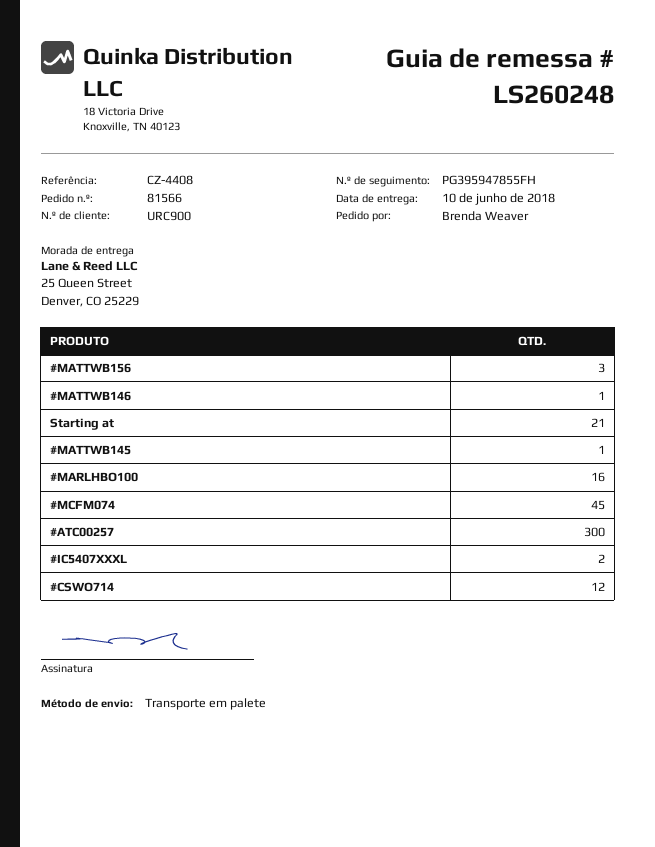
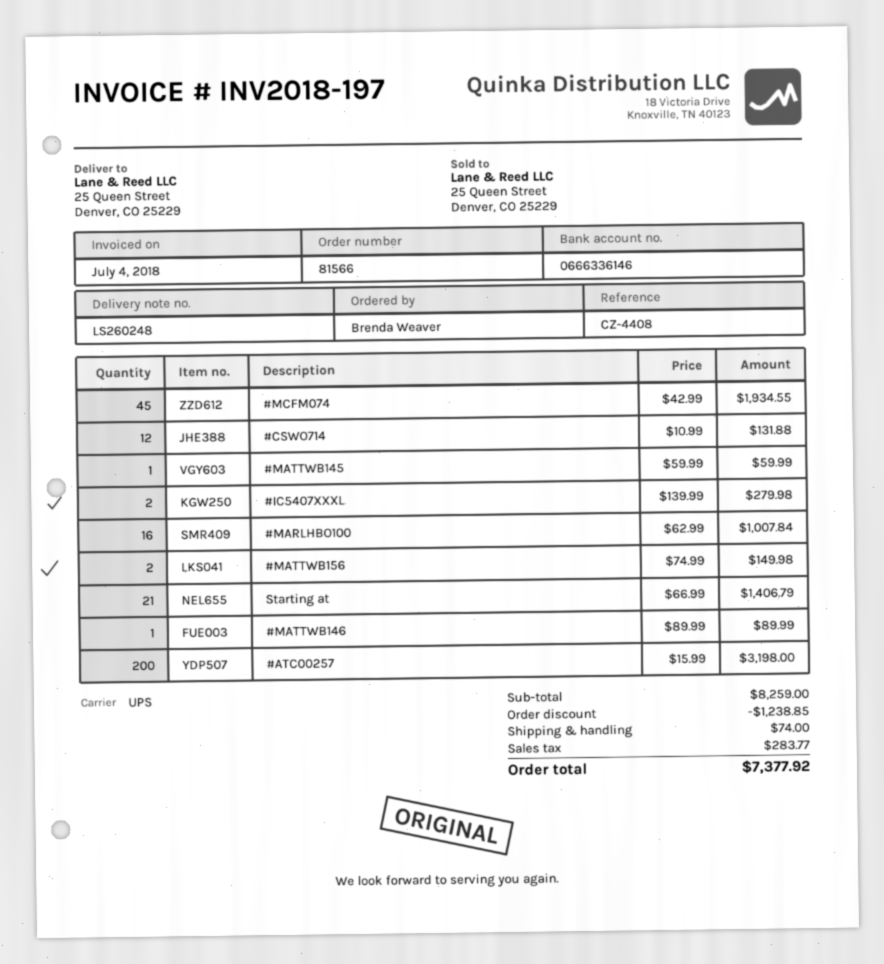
shipping method: pallet freight -> UPS
#MATTWB156: 3 -> 2
#ATC00257: 300 -> 200

